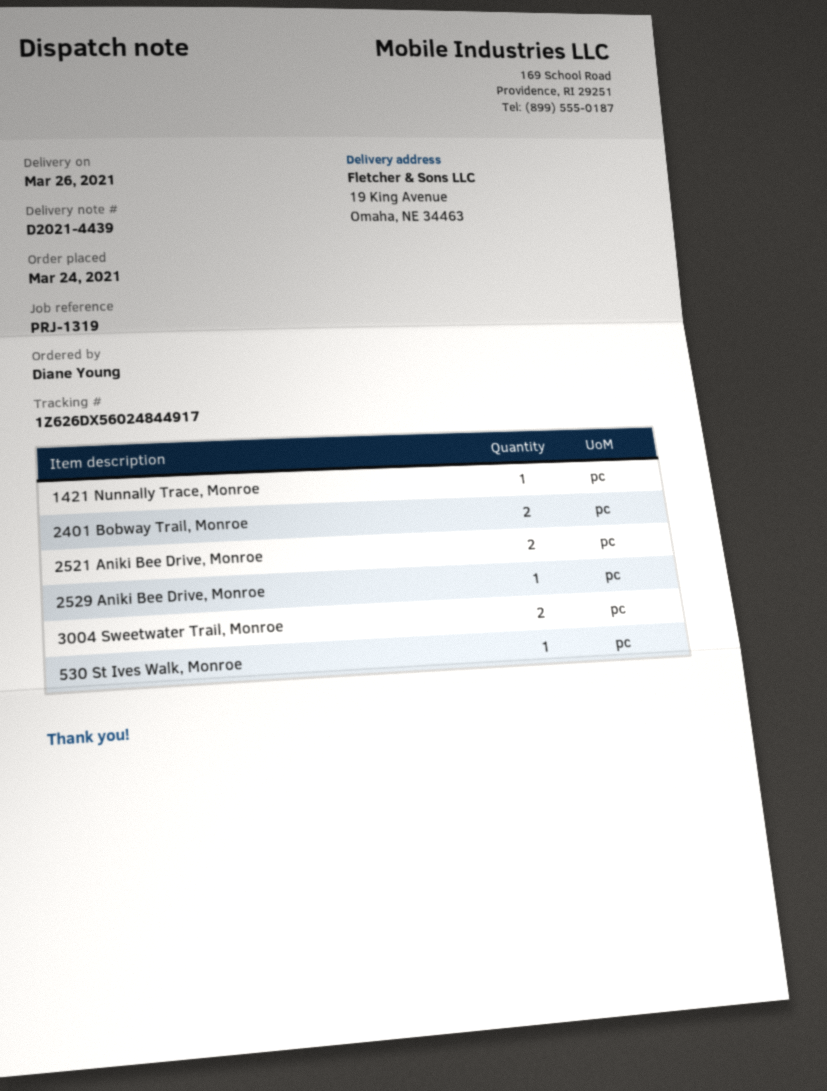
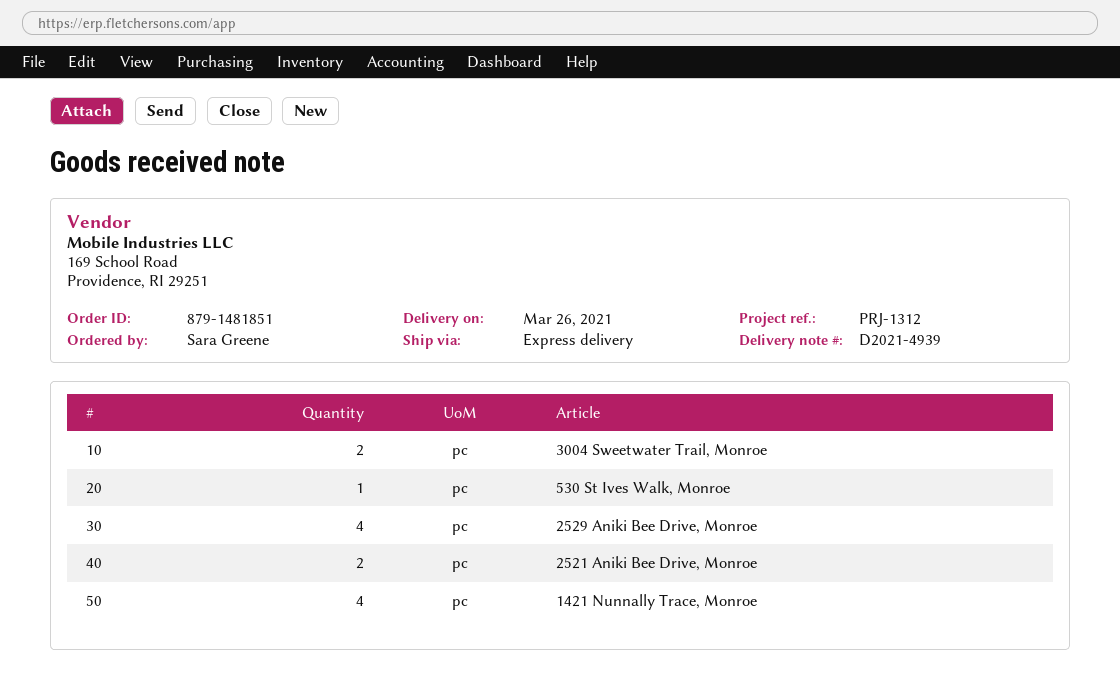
delivery note number: D2021-4439 -> D2021-4939
reference: PRJ-1319 -> PRJ-1312
ordered by: Diane Young -> Sara Greene
1421 Nunnally Trace, Monroe: 1 -> 4
2401 Bobway Trail, Monroe: 2 -> none
2529 Aniki Bee Drive, Monroe: 1 -> 4

